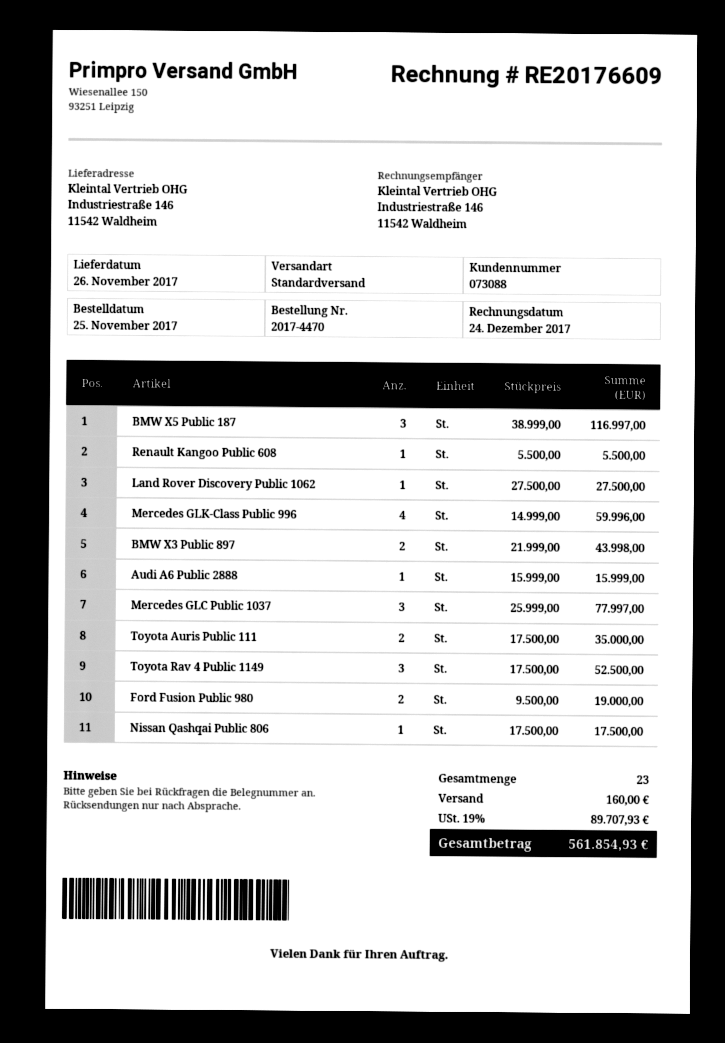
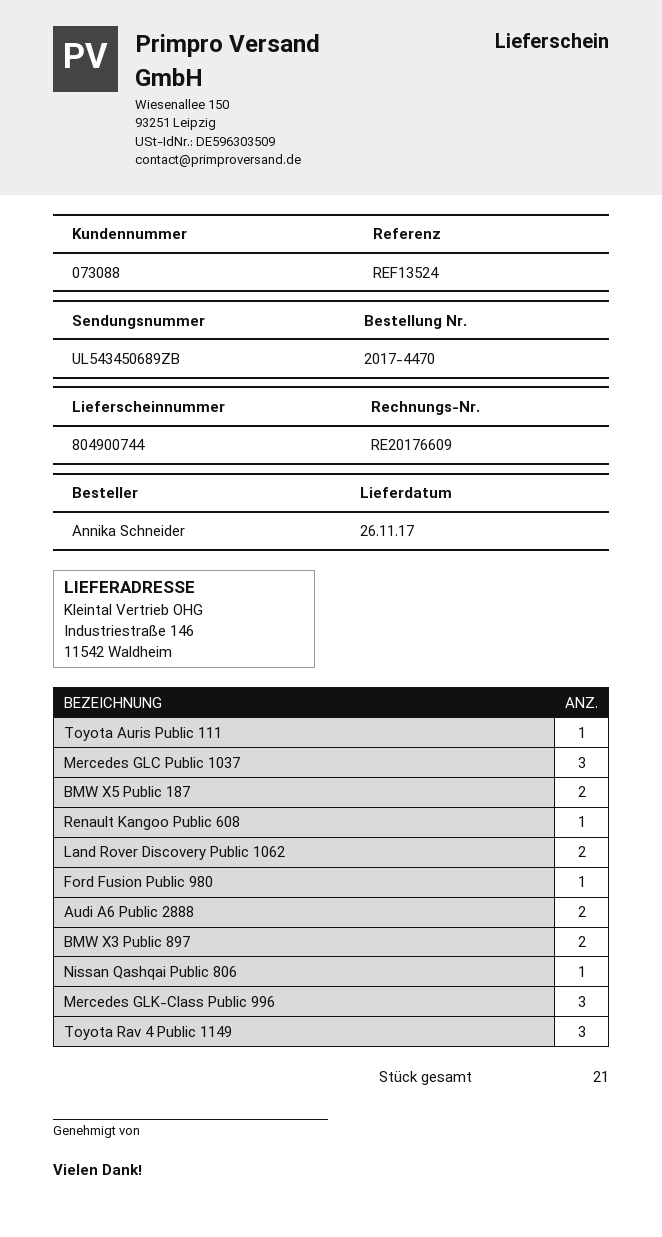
BMW X5 Public 187: 3 -> 2
Land Rover Discovery Public 1062: 1 -> 2
Mercedes GLK-Class Public 996: 4 -> 3
Audi A6 Public 2888: 1 -> 2
Toyota Auris Public 111: 2 -> 1
Ford Fusion Public 980: 2 -> 1
total quantity: 23 -> 21

